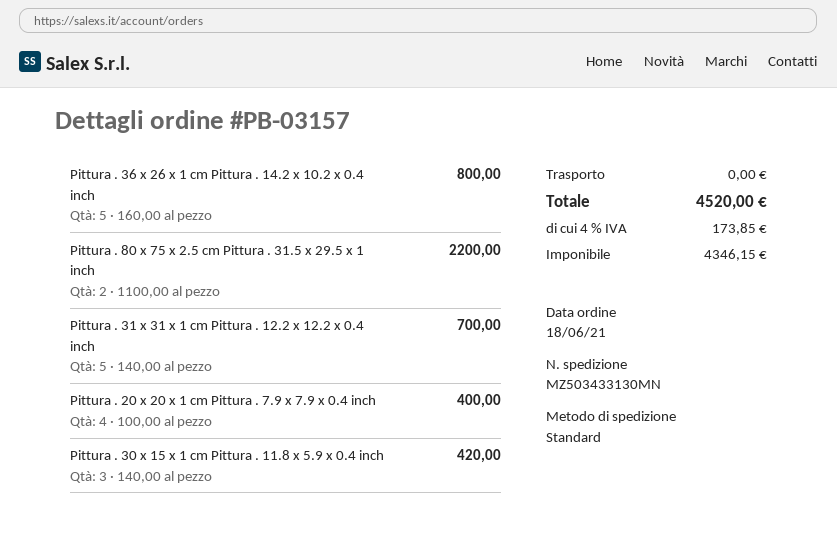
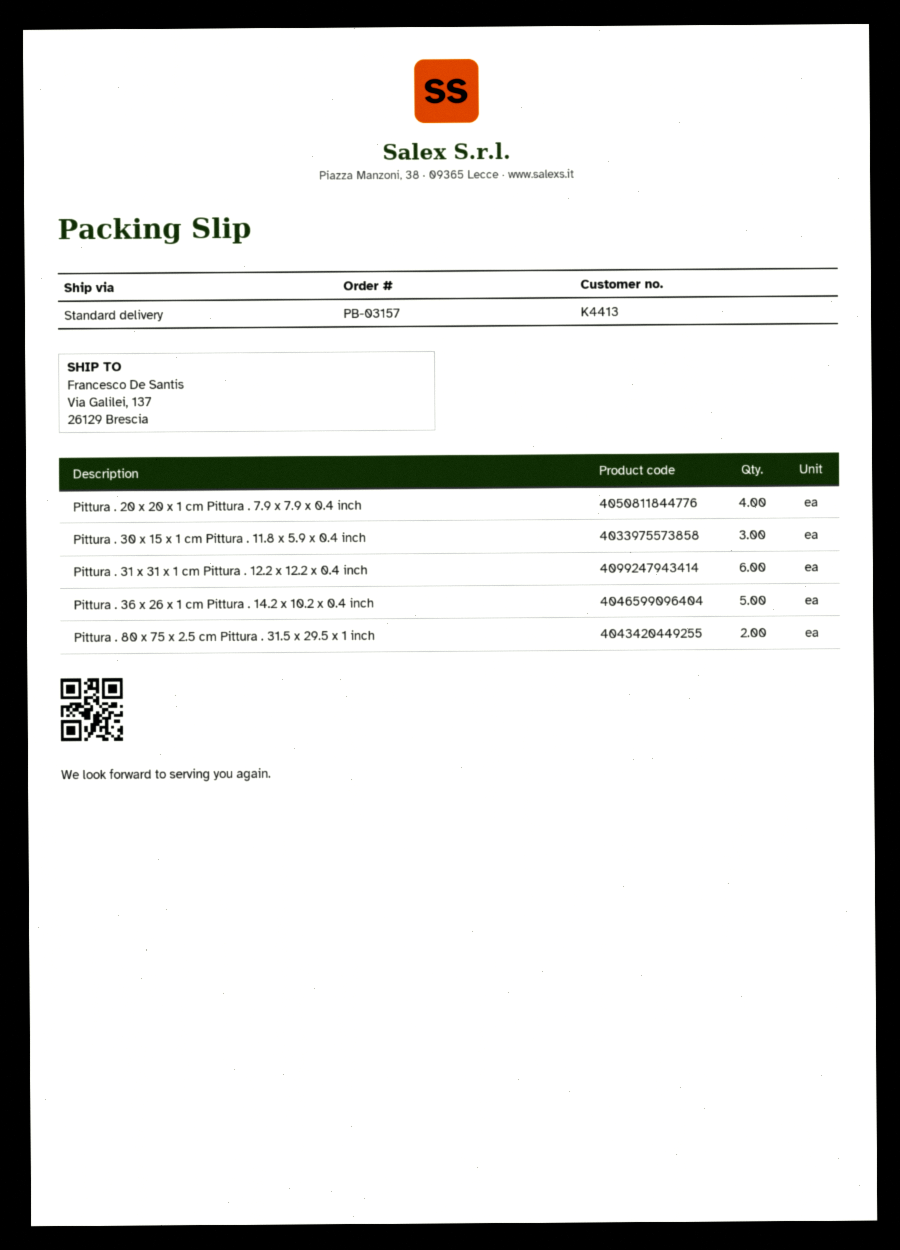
Pittura . 31 x 31 x 1 cm Pittura . 12.2 x 12.2 x 0.4 inch: 5 -> 6

